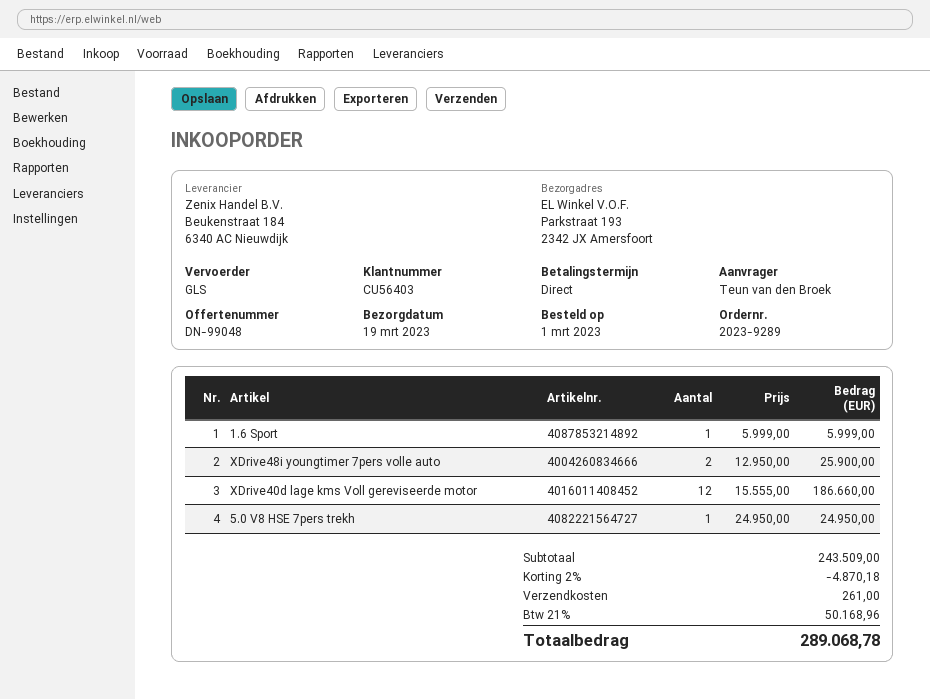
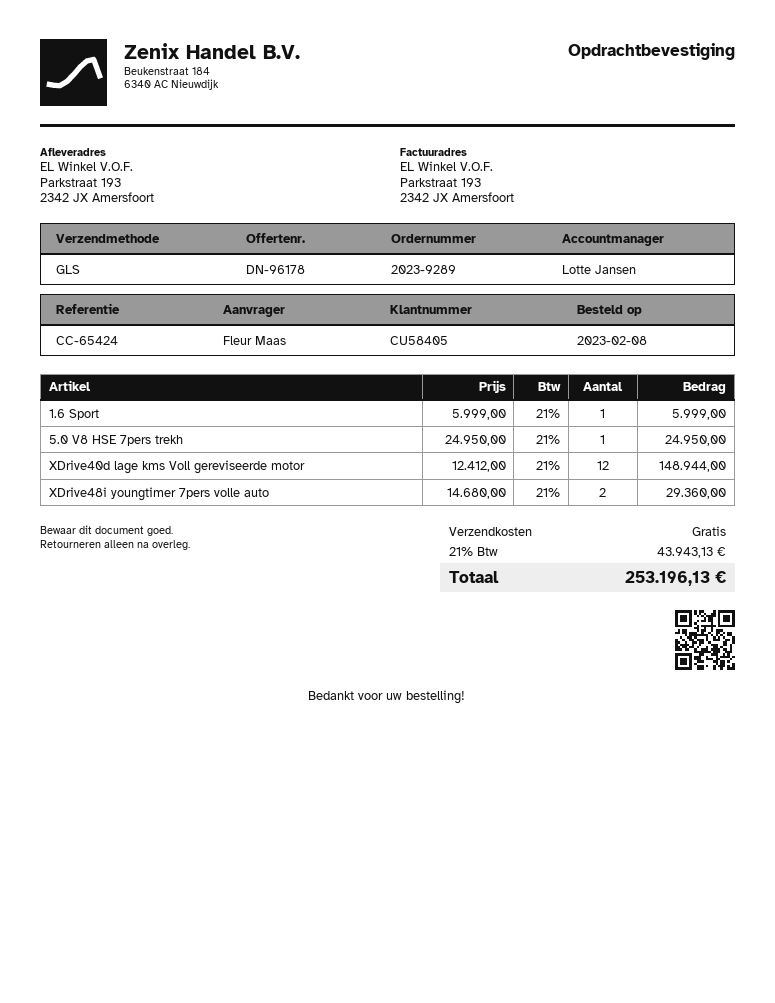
quote number: DN-99048 -> DN-96178
order date: 2023-03-01 -> 2023-02-08
customer number: CU56403 -> CU58405
ordered by: Teun van den Broek -> Fleur Maas
XDrive48i youngtimer 7pers volle auto: 2 x 12950.00 = 25900.00 -> 2 x 14680.00 = 29360.00
XDrive40d lage kms Voll gereviseerde motor: 12 x 15555.00 = 186660.00 -> 12 x 12412.00 = 148944.00
discount: 2% = 4870.18 -> none
shipping: 261.00 -> 0.00
tax: 21% = 50168.96 -> 21% = 43943.13
total: 289068.78 -> 253196.13

